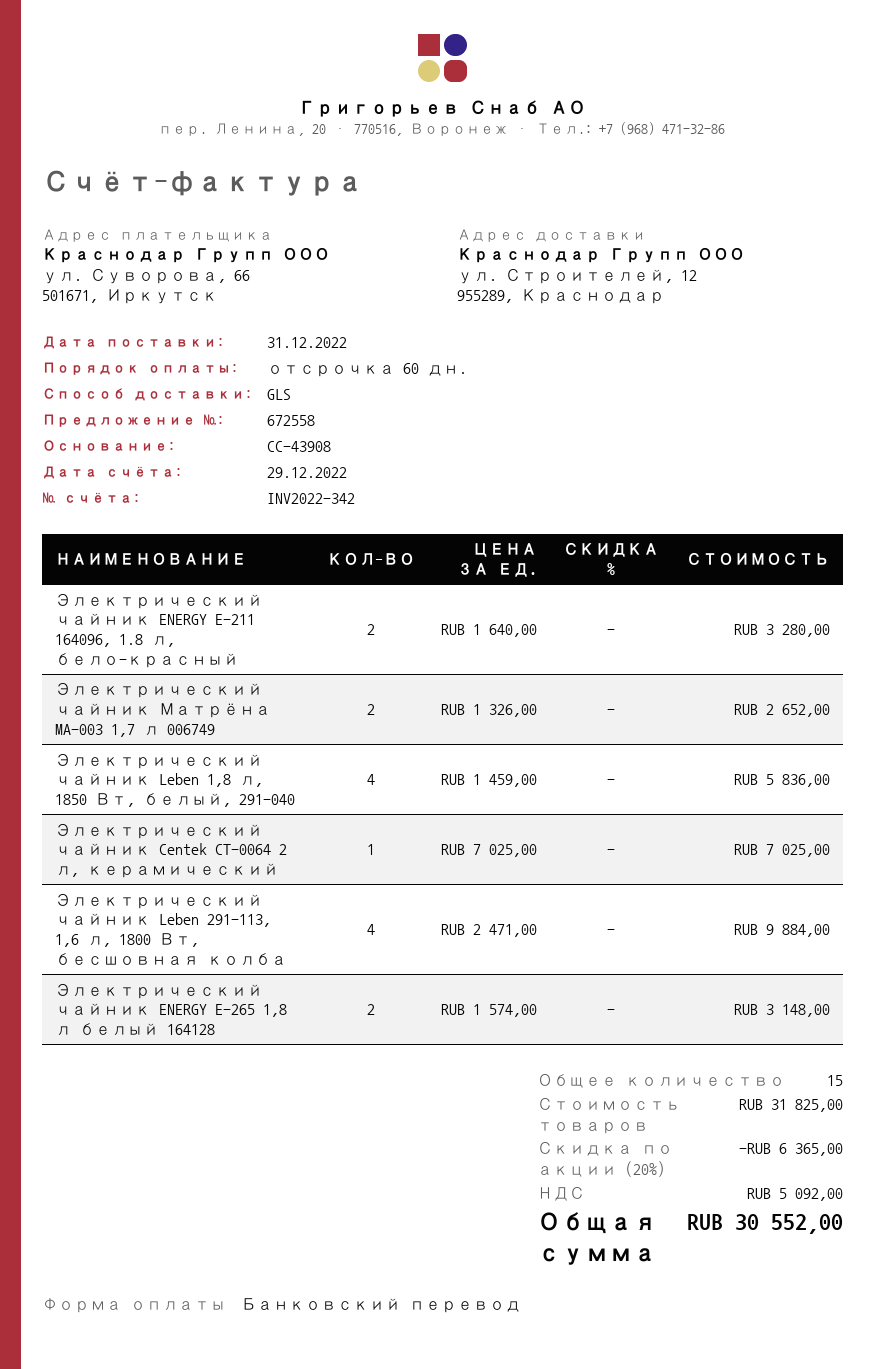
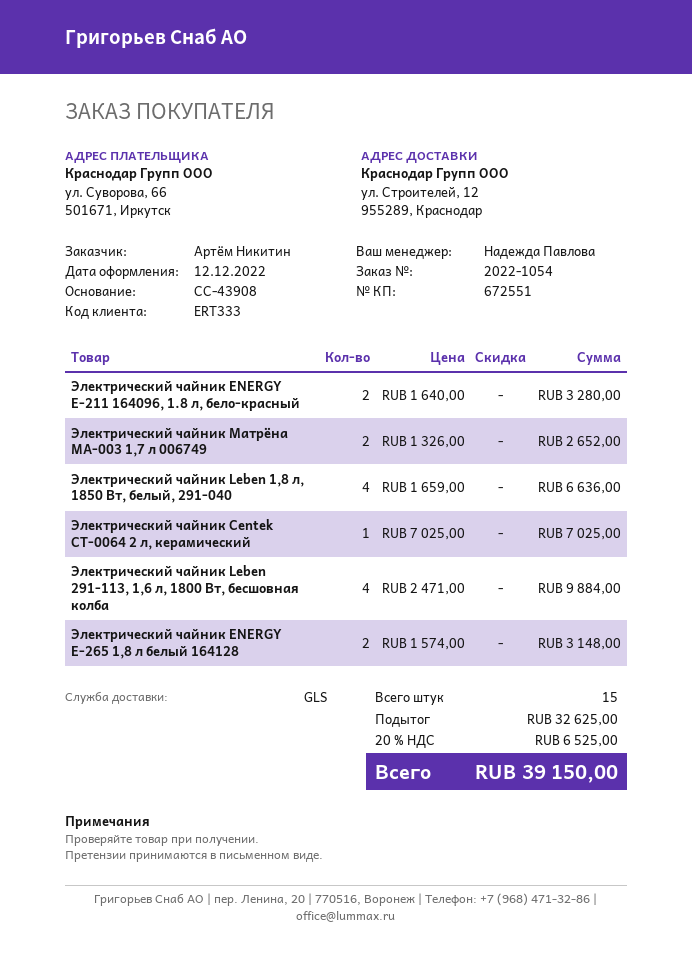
quote number: 672558 -> 672551
Электрический чайник Leben 1,8 л, 1850 Вт, белый, 291-040: 4 x 1459.00 = 5836.00 -> 4 x 1659.00 = 6636.00
subtotal: 31825.00 -> 32625.00
discount: 20% = 6365.00 -> none
tax: 5092.00 -> 6525.00
total: 30552.00 -> 39150.00

